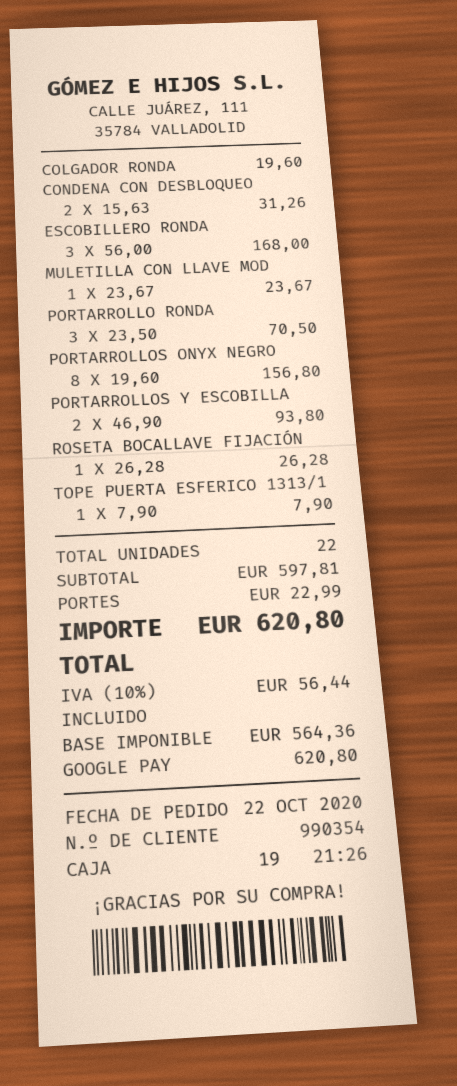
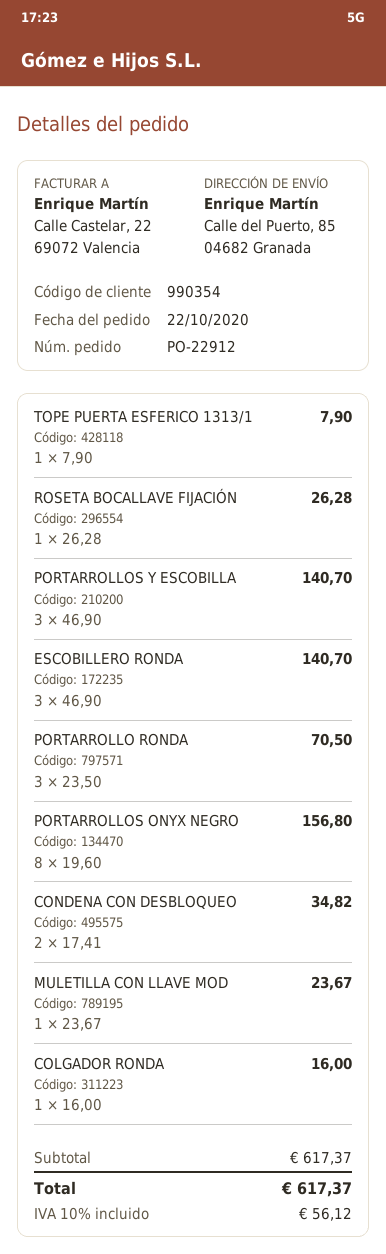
COLGADOR RONDA: 1 x 19.60 = 19.60 -> 1 x 16.00 = 16.00
CONDENA CON DESBLOQUEO: 2 x 15.63 = 31.26 -> 2 x 17.41 = 34.82
ESCOBILLERO RONDA: 3 x 56.00 = 168.00 -> 3 x 46.90 = 140.70
PORTARROLLOS Y ESCOBILLA: 2 x 46.90 = 93.80 -> 3 x 46.90 = 140.70
subtotal: 597.81 -> 617.37
shipping: 22.99 -> none
tax: 10% = 56.44 -> 10% = 56.12
total: 620.80 -> 617.37

